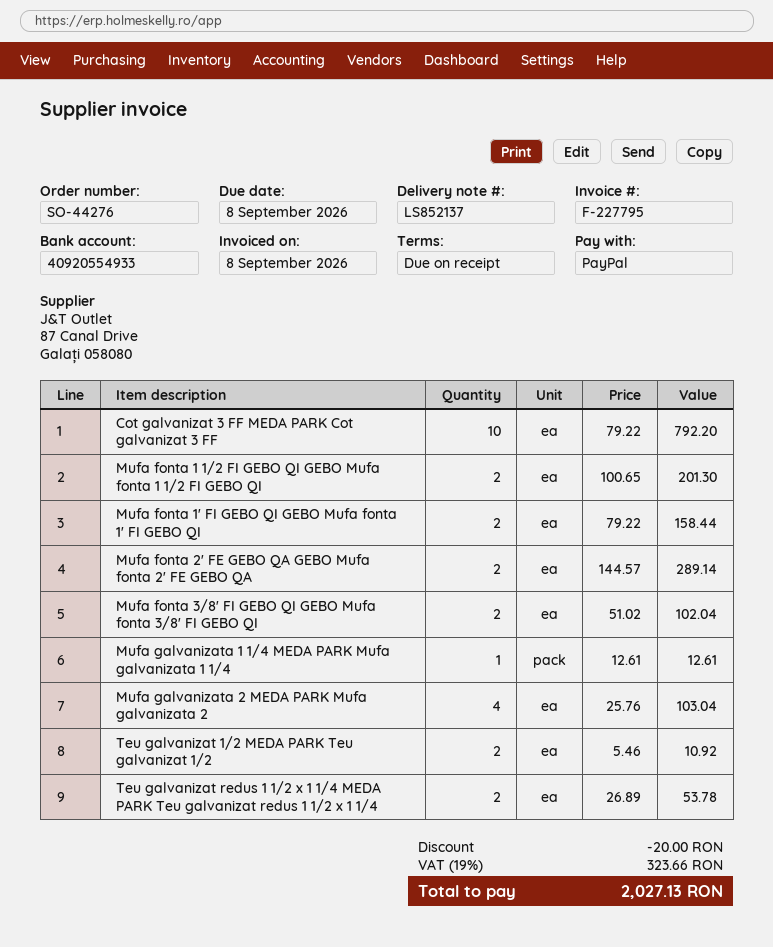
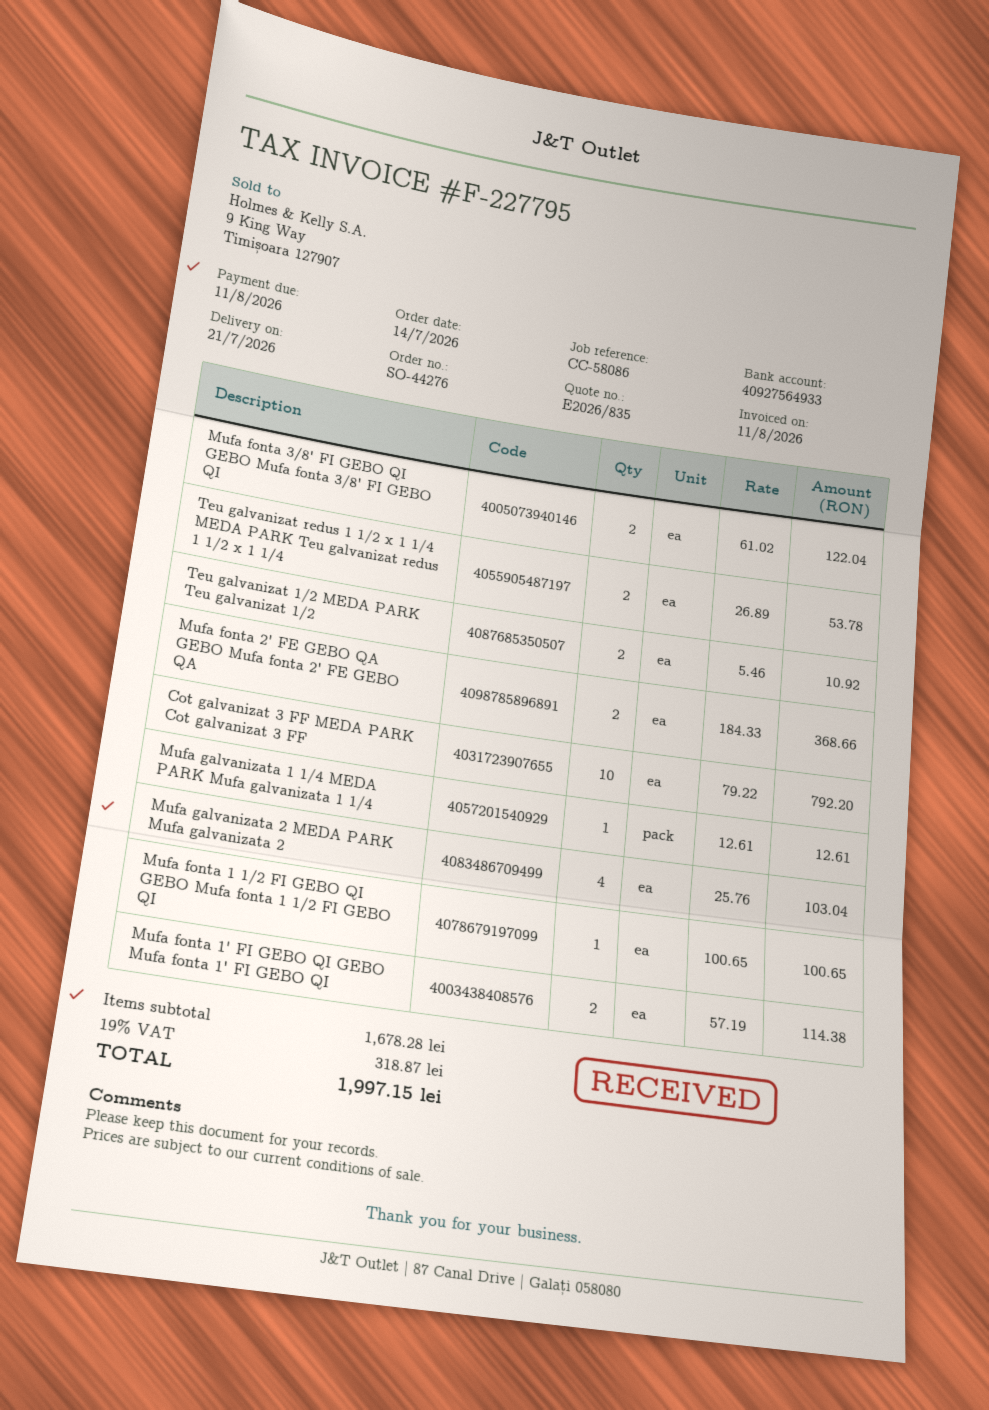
invoice date: 2026-09-08 -> 2026-08-11
due date: 2026-09-08 -> 2026-08-11
bank account: 40920554933 -> 40927564933
Mufa fonta 1 1/2 FI GEBO QI GEBO Mufa fonta 1 1/2 FI GEBO QI: 2 x 100.65 = 201.30 -> 1 x 100.65 = 100.65
Mufa fonta 1' FI GEBO QI GEBO Mufa fonta 1' FI GEBO QI: 2 x 79.22 = 158.44 -> 2 x 57.19 = 114.38
Mufa fonta 2' FE GEBO QA GEBO Mufa fonta 2' FE GEBO QA: 2 x 144.57 = 289.14 -> 2 x 184.33 = 368.66
Mufa fonta 3/8' FI GEBO QI GEBO Mufa fonta 3/8' FI GEBO QI: 2 x 51.02 = 102.04 -> 2 x 61.02 = 122.04
discount: 20.00 -> none
tax: 19% = 323.66 -> 19% = 318.87
total: 2027.13 -> 1997.15

